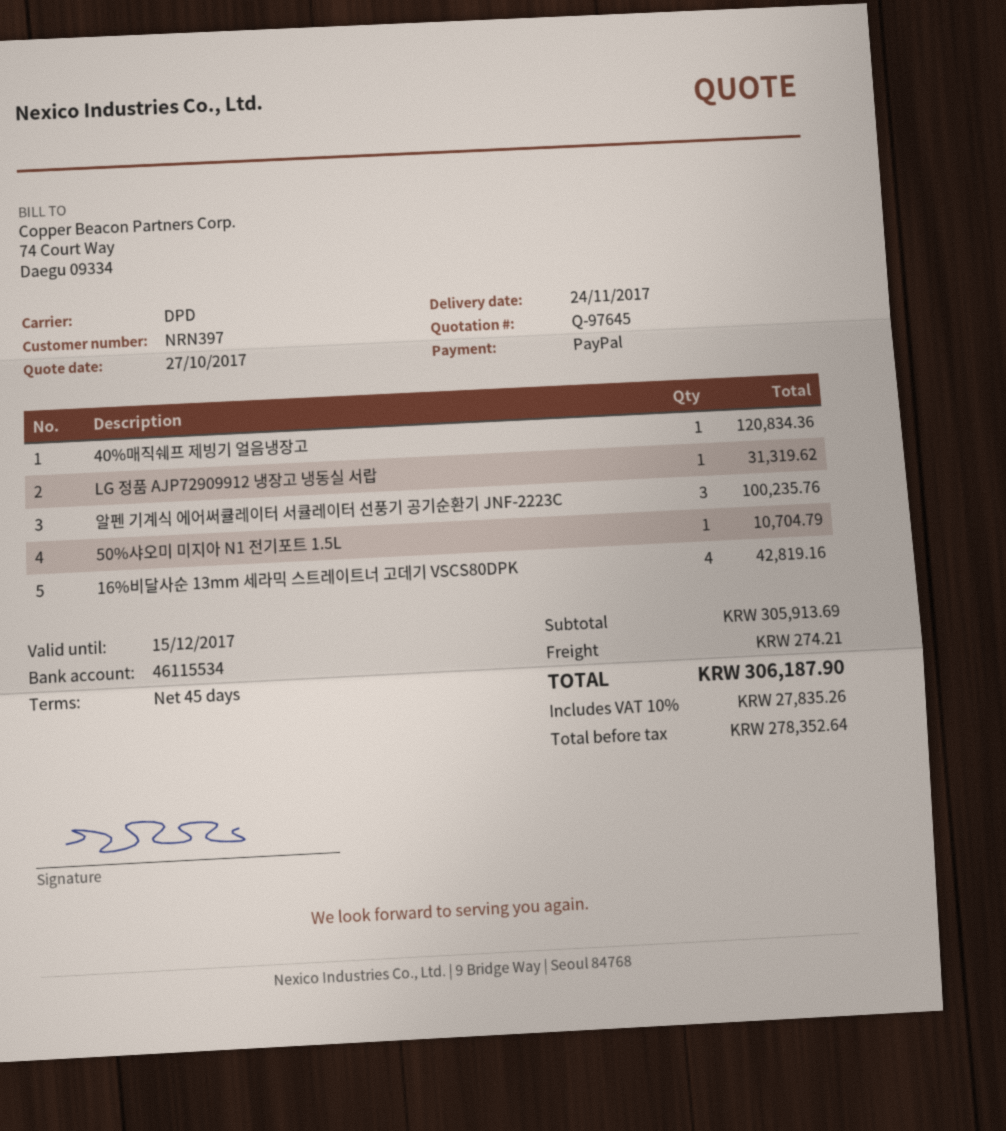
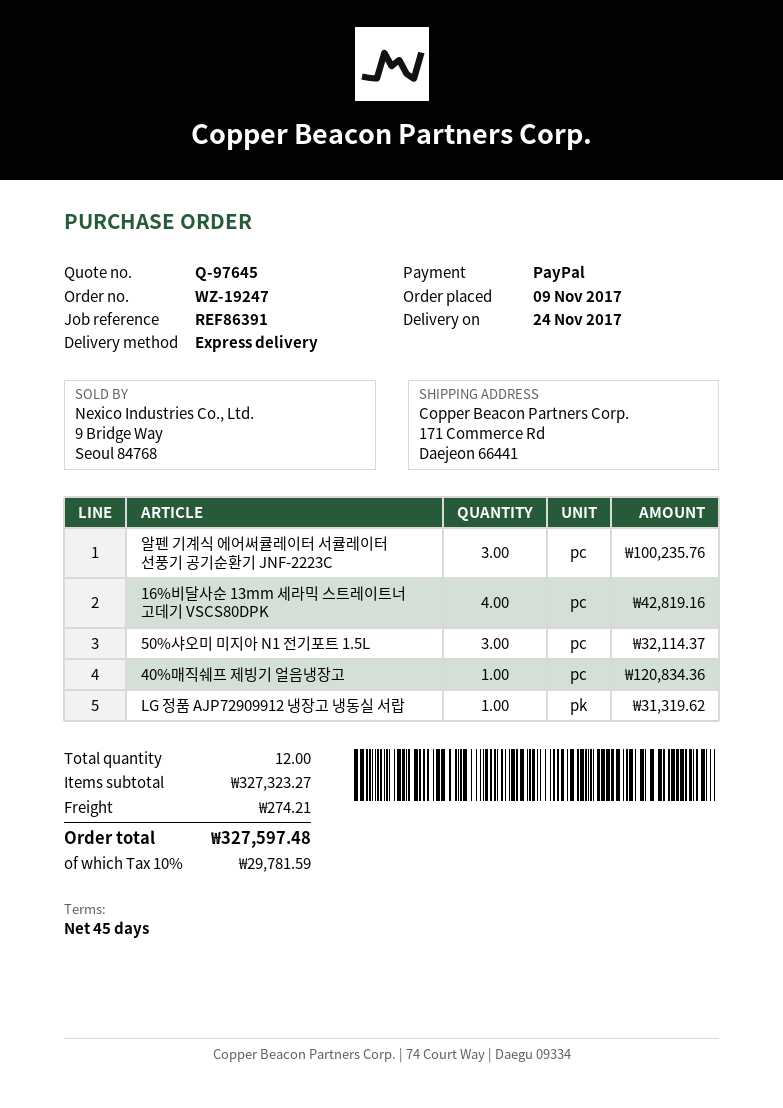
shipping method: DPD -> express
50%샤오미 미지아 N1 전기포트 1.5L: 1 for 10704.79 -> 3 for 32114.37
subtotal: 305913.69 -> 327323.27
tax: 10% = 27835.26 -> 10% = 29781.59
total: 306187.90 -> 327597.48

